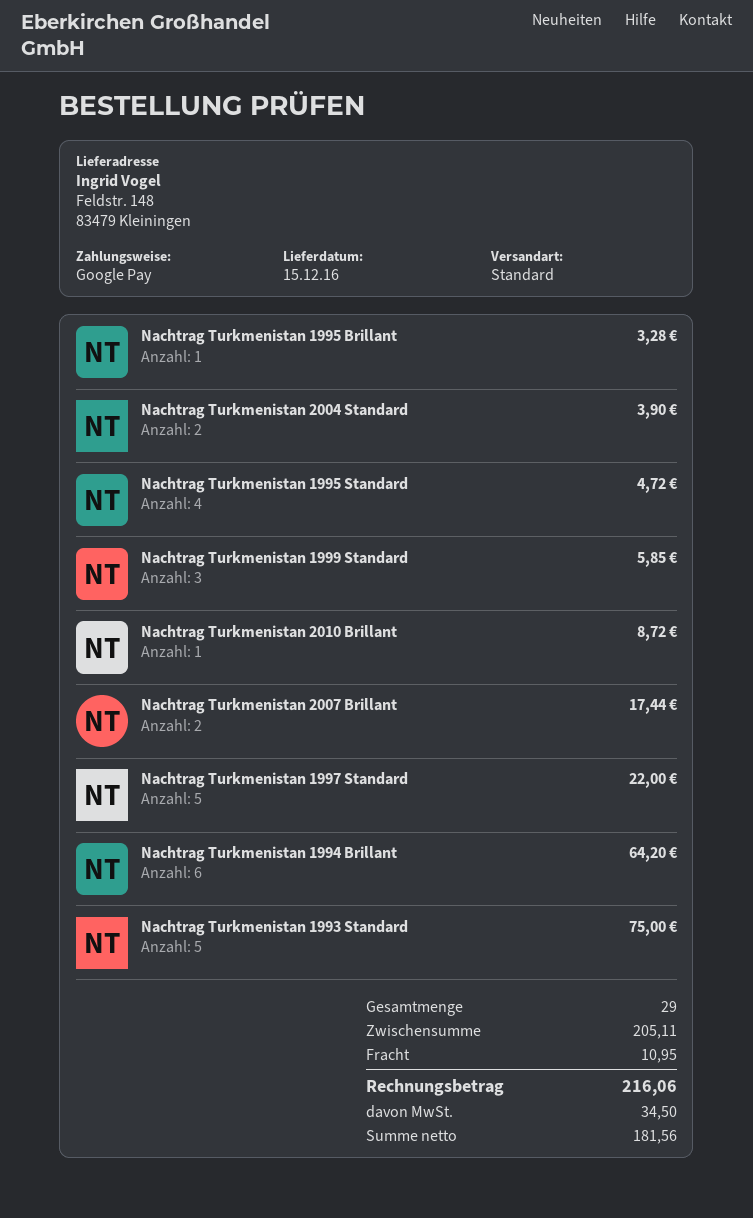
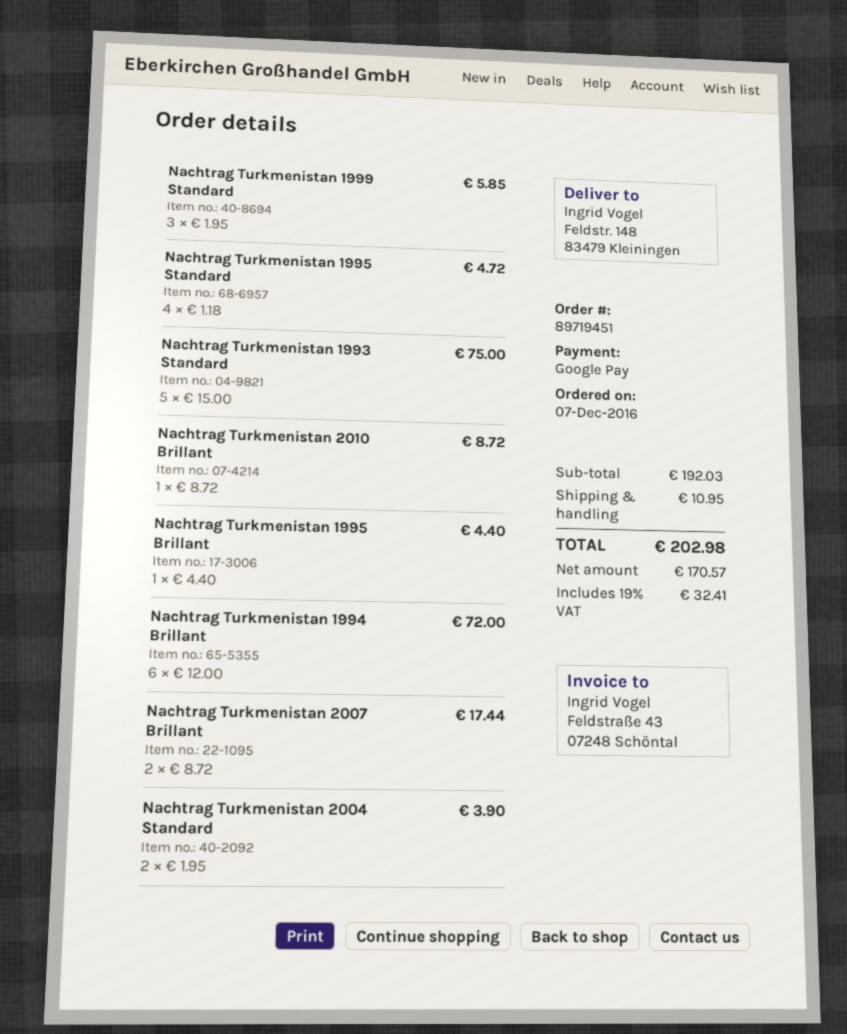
Nachtrag Turkmenistan 1995 Brillant: 1 for 3.28 -> 1 for 4.40
Nachtrag Turkmenistan 1997 Standard: 5 for 22.00 -> none
Nachtrag Turkmenistan 1994 Brillant: 6 for 64.20 -> 6 for 72.00
subtotal: 205.11 -> 192.03
net: 181.56 -> 170.57
tax: 34.50 -> 32.41
total: 216.06 -> 202.98

